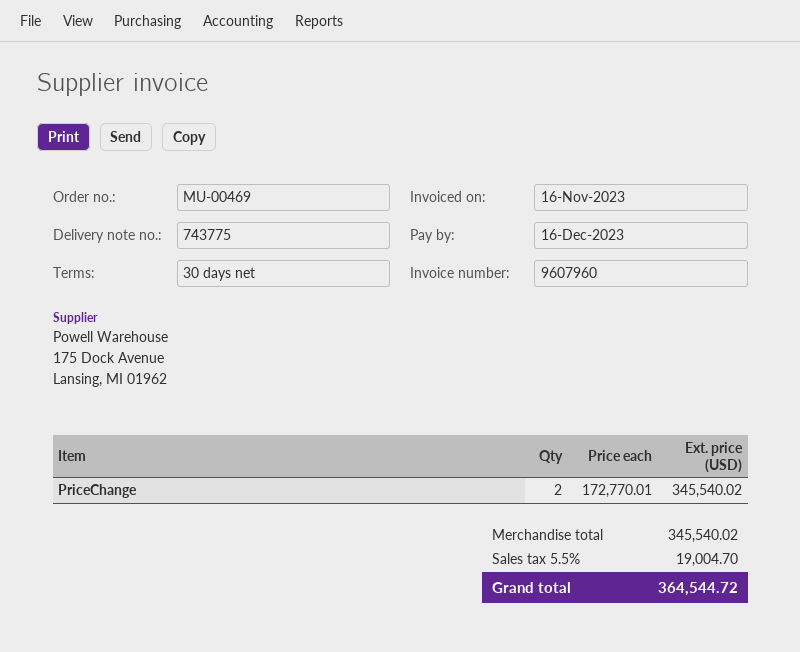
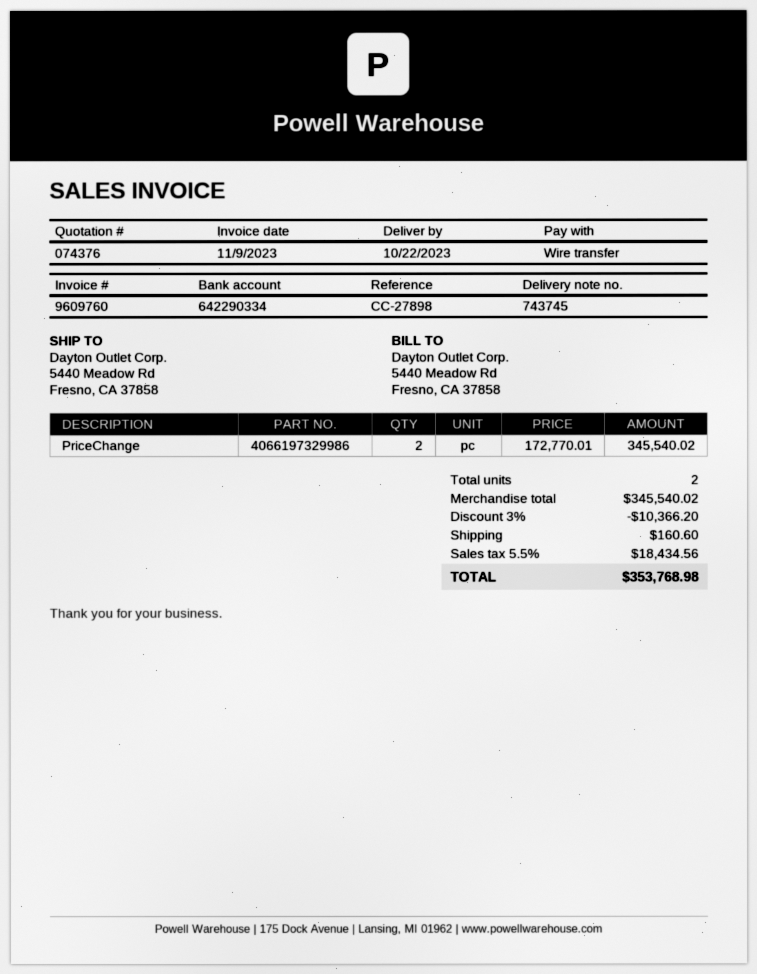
delivery note number: 743775 -> 743745
invoice number: 9607960 -> 9609760
invoice date: 2023-11-16 -> 2023-11-09
discount: none -> 3% = 10366.20
shipping: none -> 160.60
tax: 5.5% = 19004.70 -> 5.5% = 18434.56
total: 364544.72 -> 353768.98

